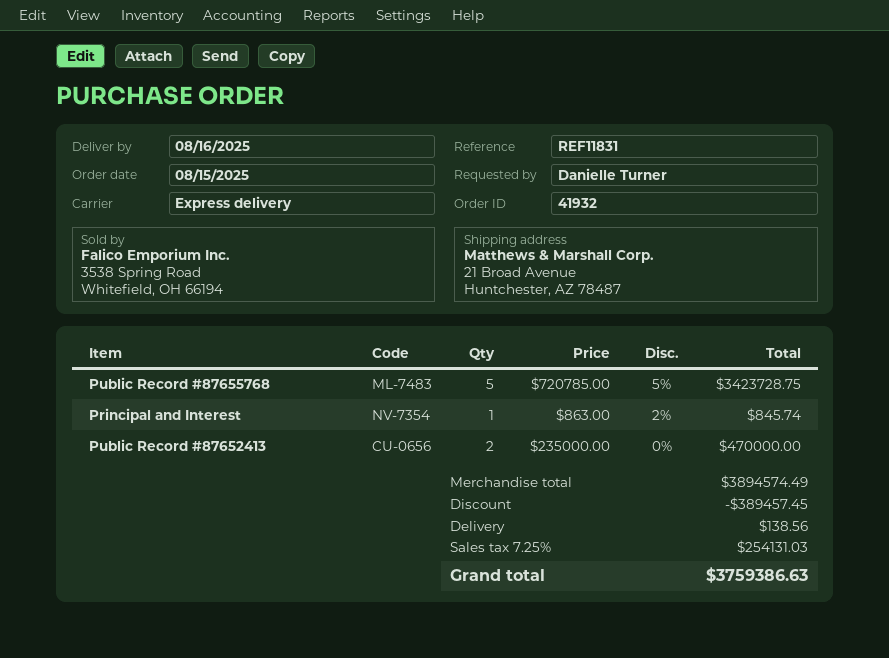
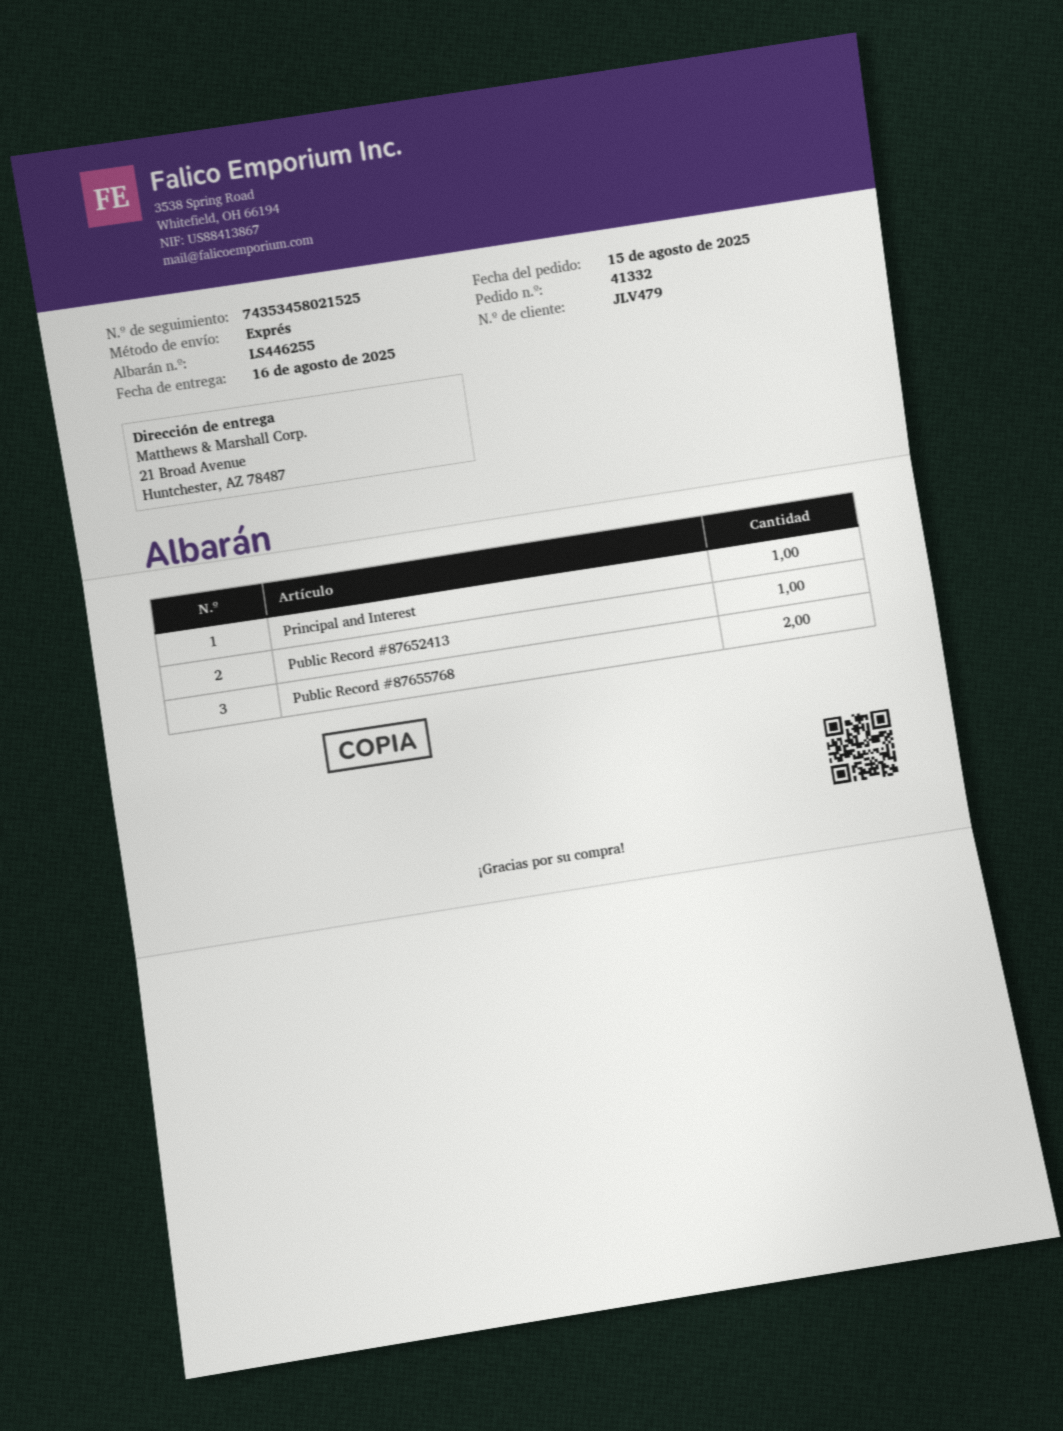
order number: 41932 -> 41332
Public Record #87655768: 5 -> 2
Public Record #87652413: 2 -> 1

